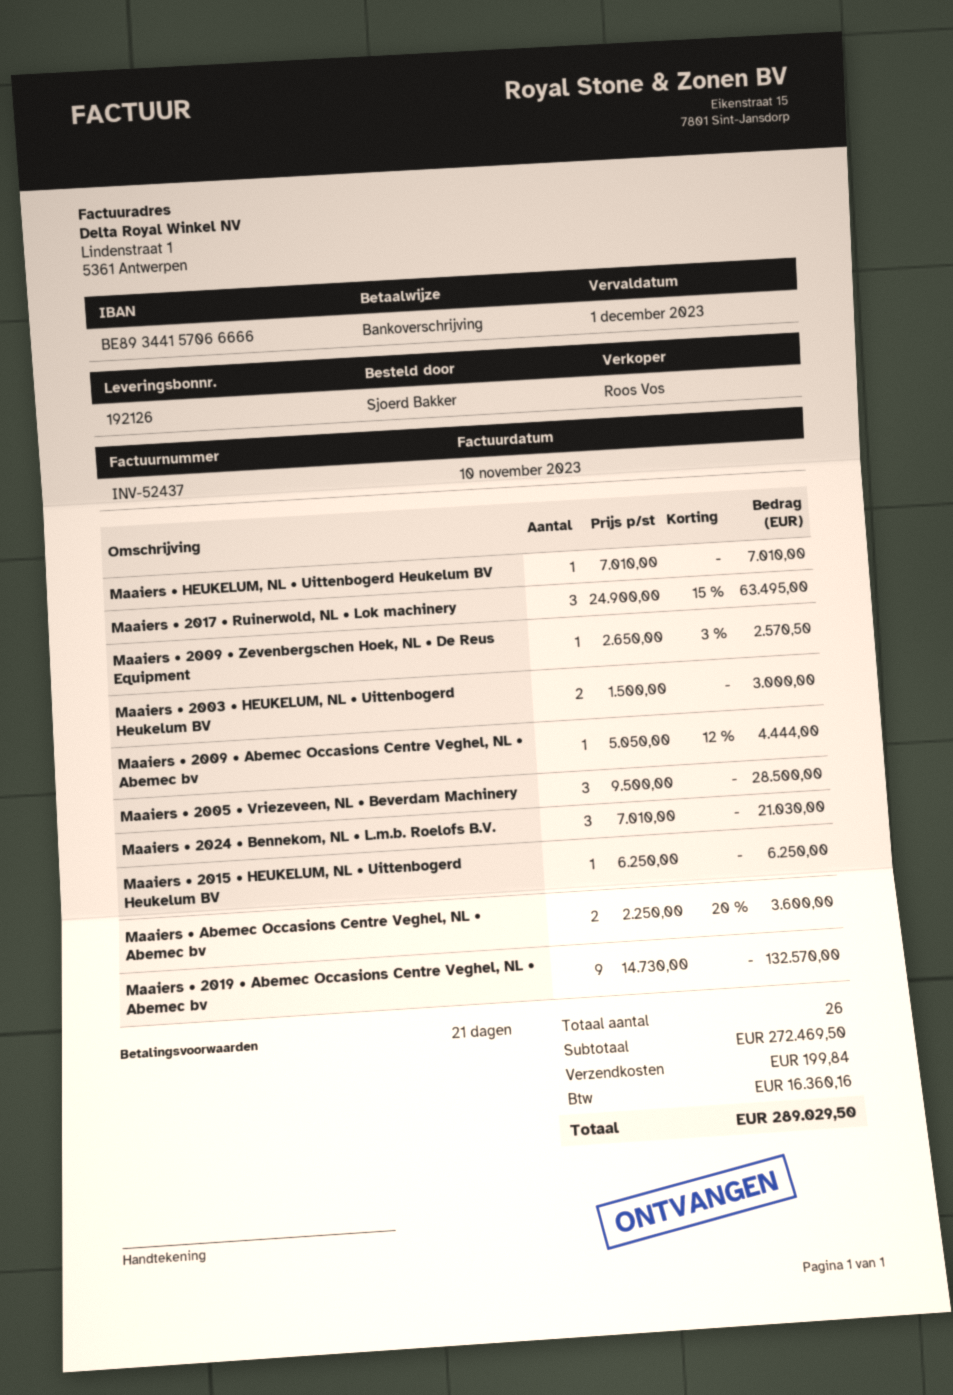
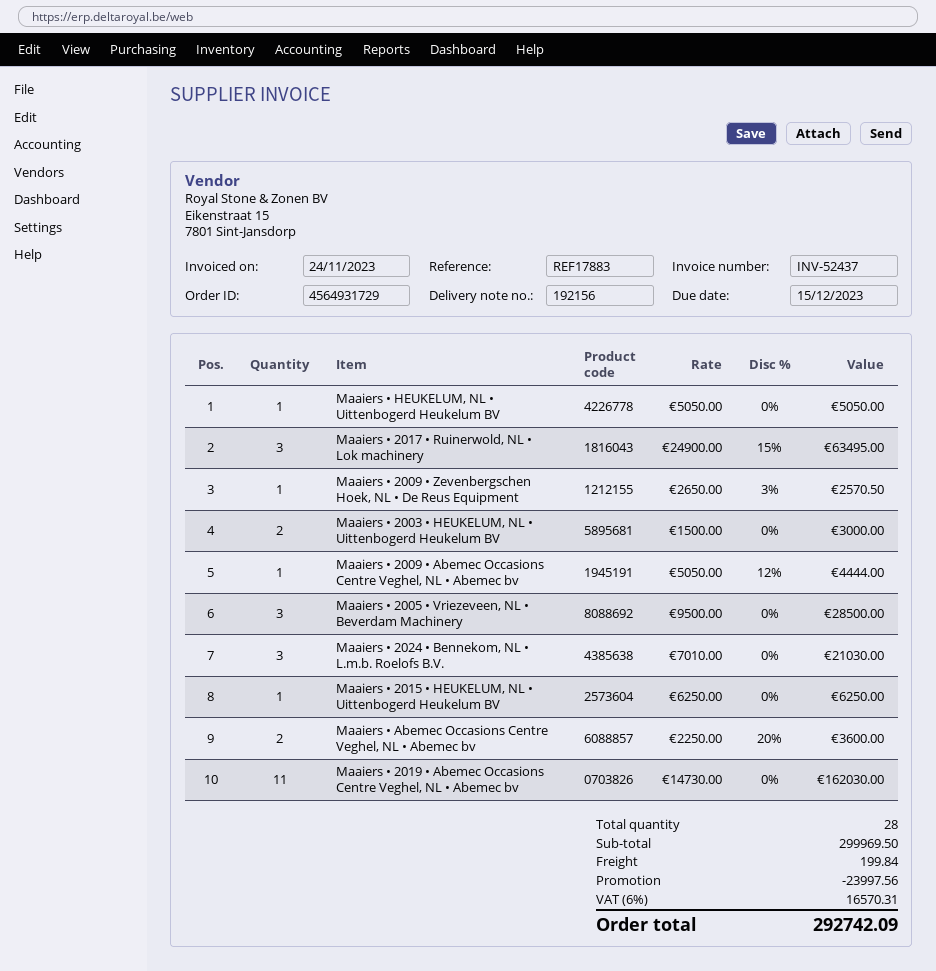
delivery note number: 192126 -> 192156
invoice date: 2023-11-10 -> 2023-11-24
due date: 2023-12-01 -> 2023-12-15
Maaiers • HEUKELUM, NL • Uittenbogerd Heukelum BV: 1 x 7010.00 = 7010.00 -> 1 x 5050.00 = 5050.00
Maaiers • 2019 • Abemec Occasions Centre Veghel, NL • Abemec bv: 9 x 14730.00 = 132570.00 -> 11 x 14730.00 = 162030.00
total quantity: 26 -> 28
subtotal: 272469.50 -> 299969.50
discount: none -> 23997.56
tax: 16360.16 -> 16570.31
total: 289029.50 -> 292742.09

